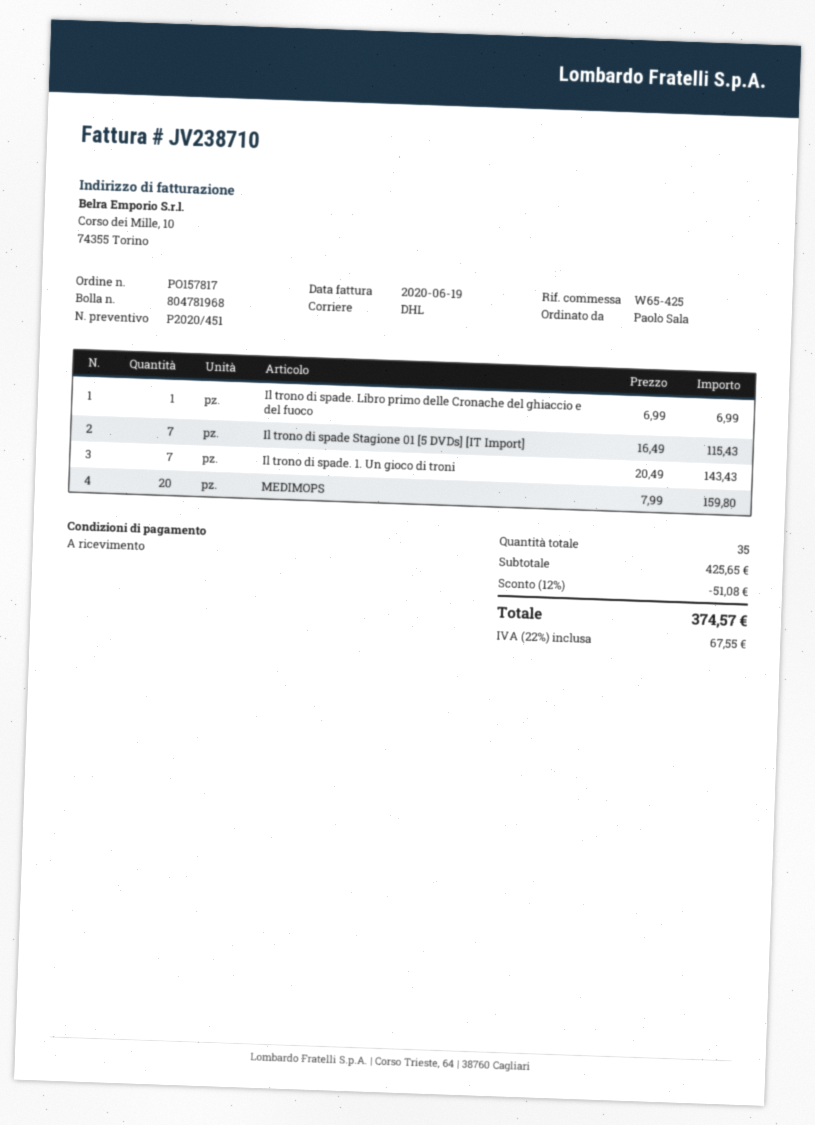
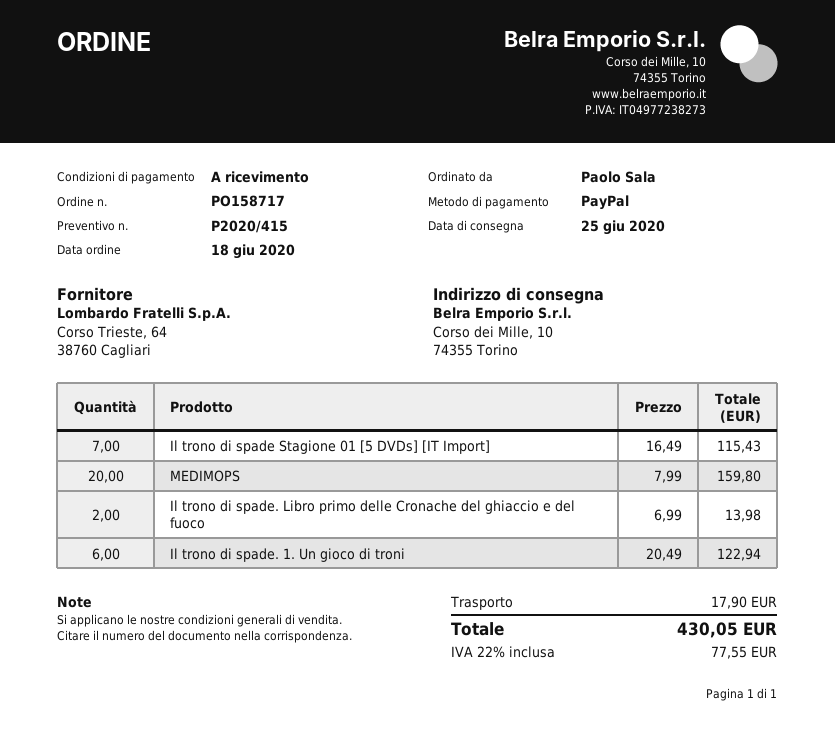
quote number: P2020/451 -> P2020/415
order number: PO157817 -> PO158717
Il trono di spade. Libro primo delle Cronache del ghiaccio e del fuoco: 1 x 6.99 = 6.99 -> 2 x 6.99 = 13.98
Il trono di spade. 1. Un gioco di troni: 7 x 20.49 = 143.43 -> 6 x 20.49 = 122.94
discount: 12% = 51.08 -> none
shipping: none -> 17.90
tax: 22% = 67.55 -> 22% = 77.55
total: 374.57 -> 430.05

